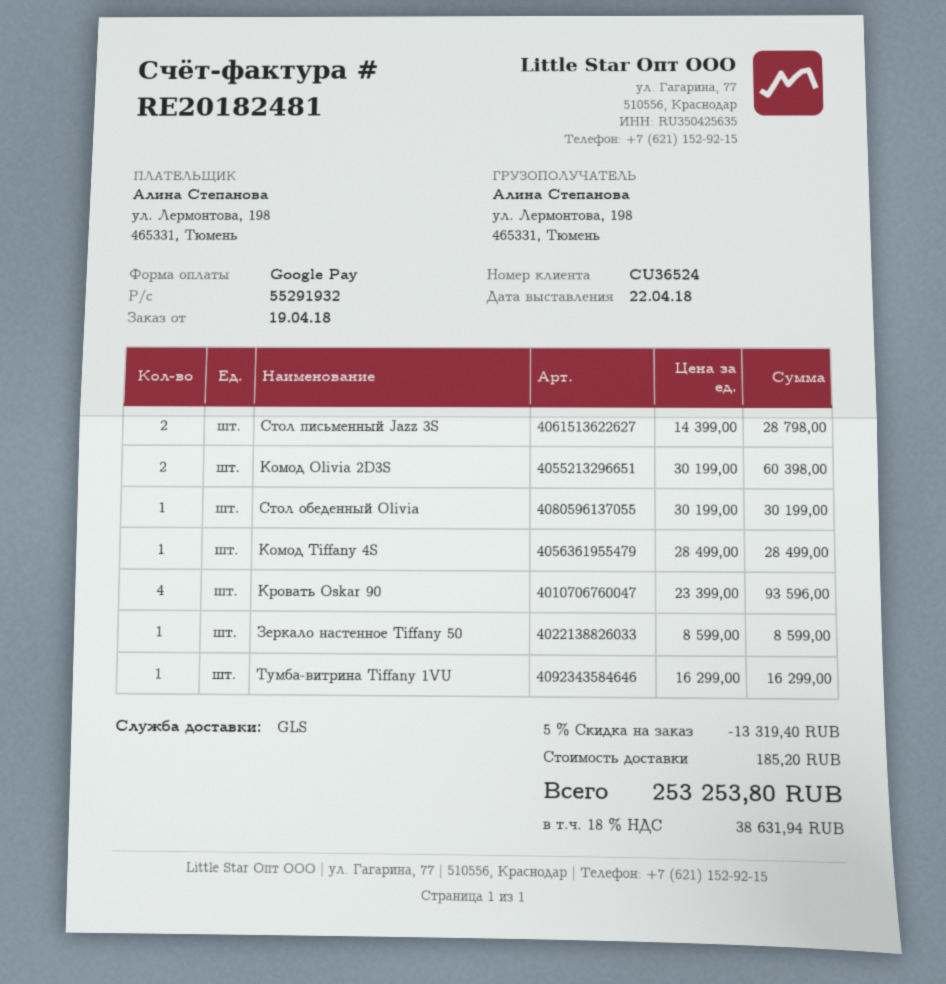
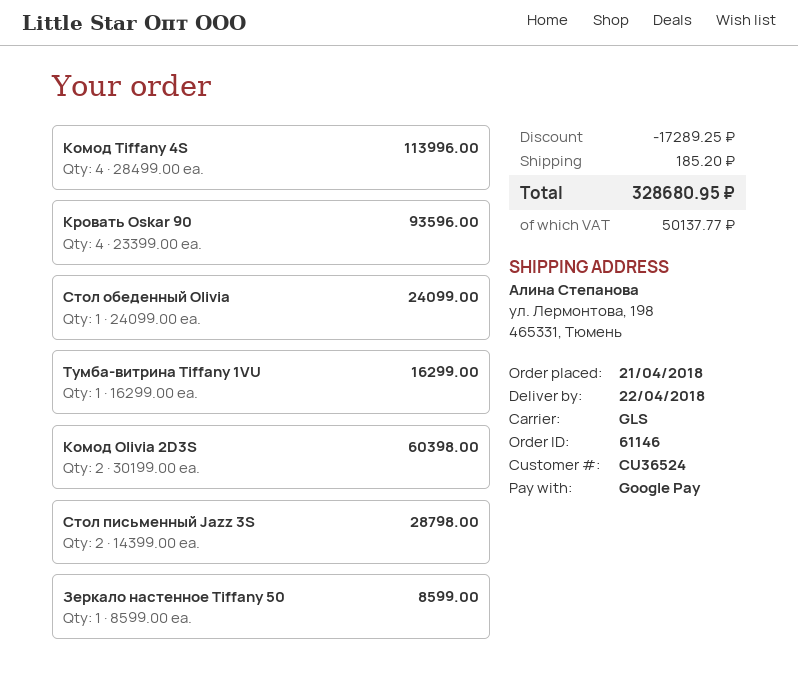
order date: 2018-04-19 -> 2018-04-21
Стол обеденный Olivia: 1 x 30199.00 = 30199.00 -> 1 x 24099.00 = 24099.00
Комод Tiffany 4S: 1 x 28499.00 = 28499.00 -> 4 x 28499.00 = 113996.00
discount: 13319.40 -> 17289.25
tax: 38631.94 -> 50137.77
total: 253253.80 -> 328680.95

